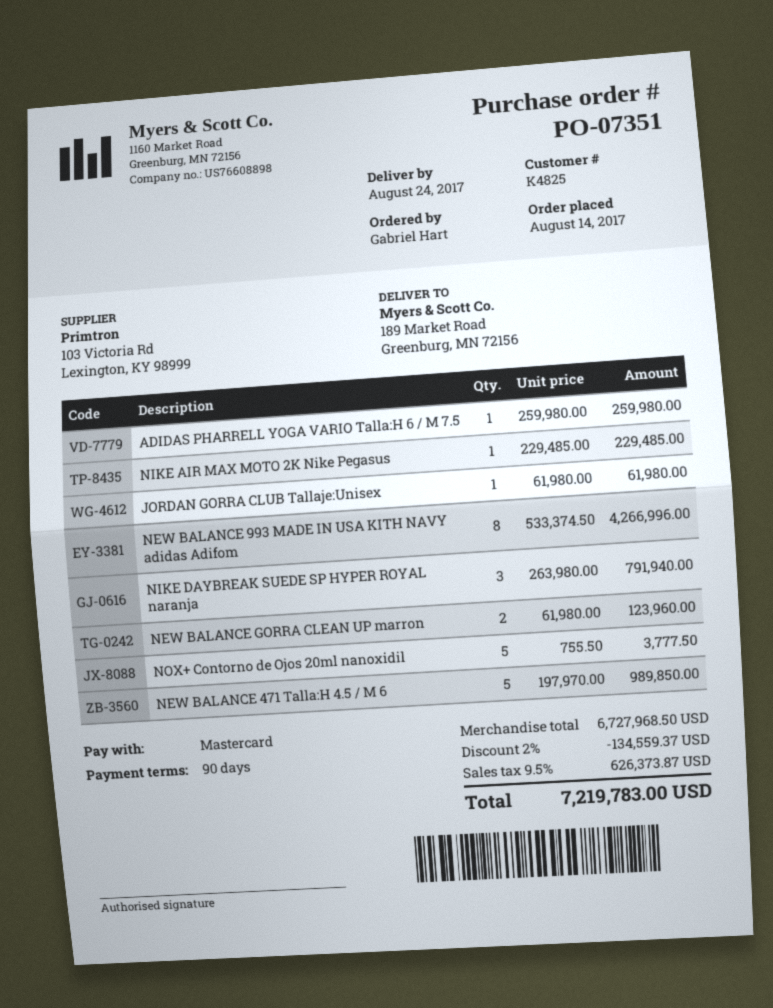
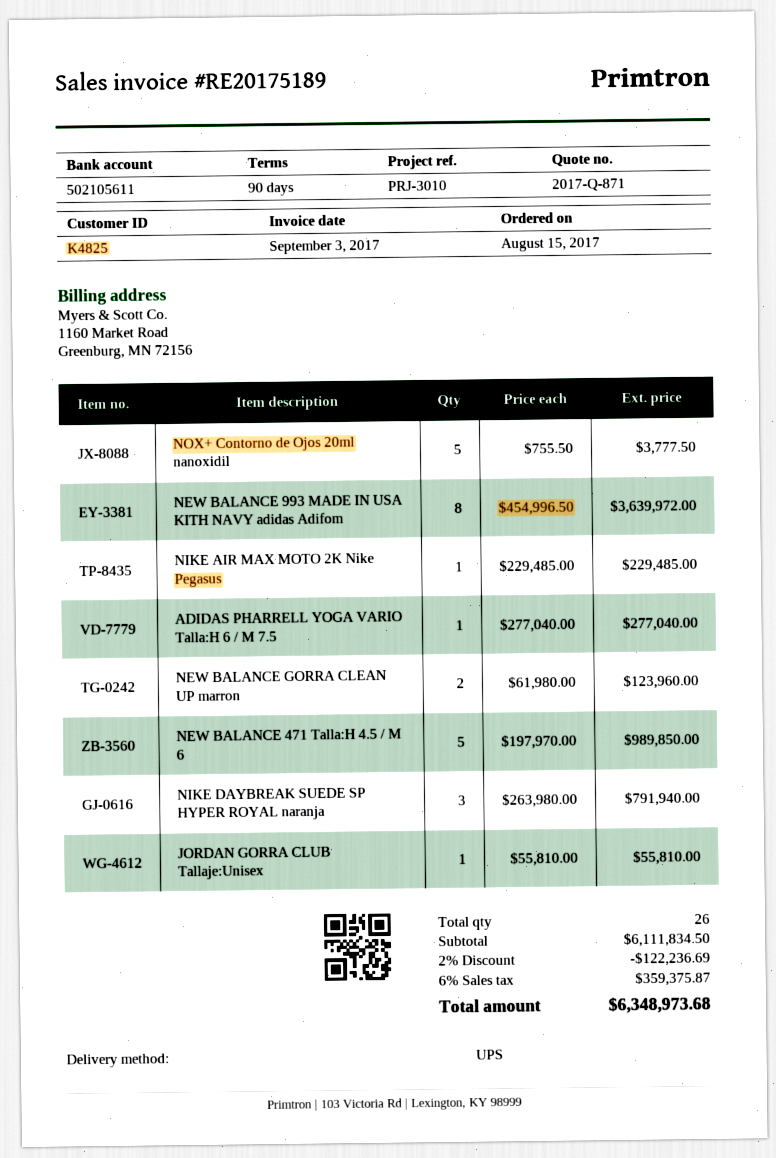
order date: 2017-08-14 -> 2017-08-15
ADIDAS PHARRELL YOGA VARIO Talla:H 6 / M 7.5: 1 x 259980.00 = 259980.00 -> 1 x 277040.00 = 277040.00
JORDAN GORRA CLUB Tallaje:Unisex: 1 x 61980.00 = 61980.00 -> 1 x 55810.00 = 55810.00
NEW BALANCE 993 MADE IN USA KITH NAVY adidas Adifom: 8 x 533374.50 = 4266996.00 -> 8 x 454996.50 = 3639972.00
subtotal: 6727968.50 -> 6111834.50
discount: 2% = 134559.37 -> 2% = 122236.69
tax: 9.5% = 626373.87 -> 6% = 359375.87
total: 7219783.00 -> 6348973.68

